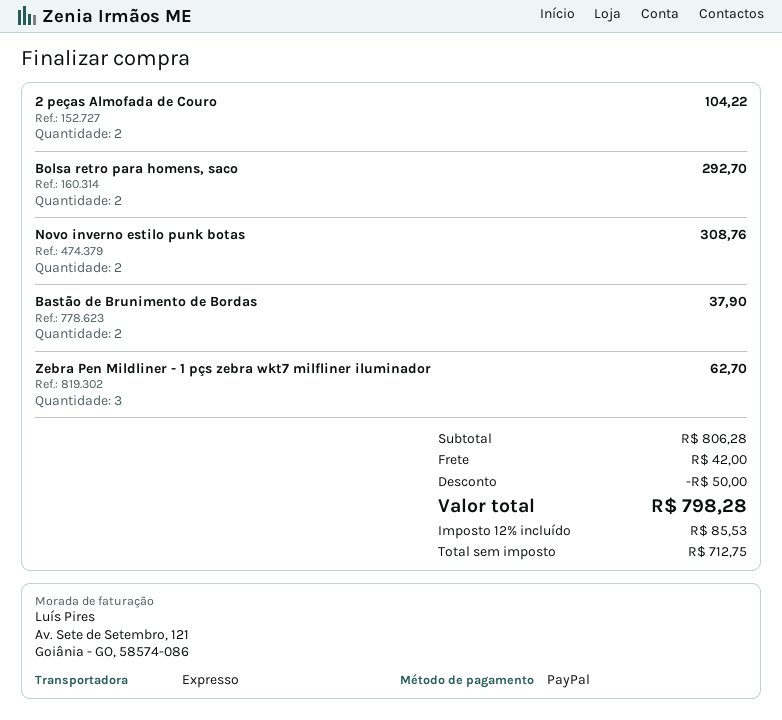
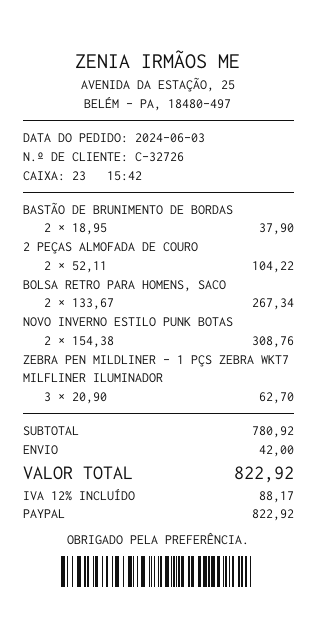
Bolsa retro para homens, saco: 2 for 292.70 -> 2 for 267.34
subtotal: 806.28 -> 780.92
discount: 50.00 -> none
tax: 12% = 85.53 -> 12% = 88.17
total: 798.28 -> 822.92

